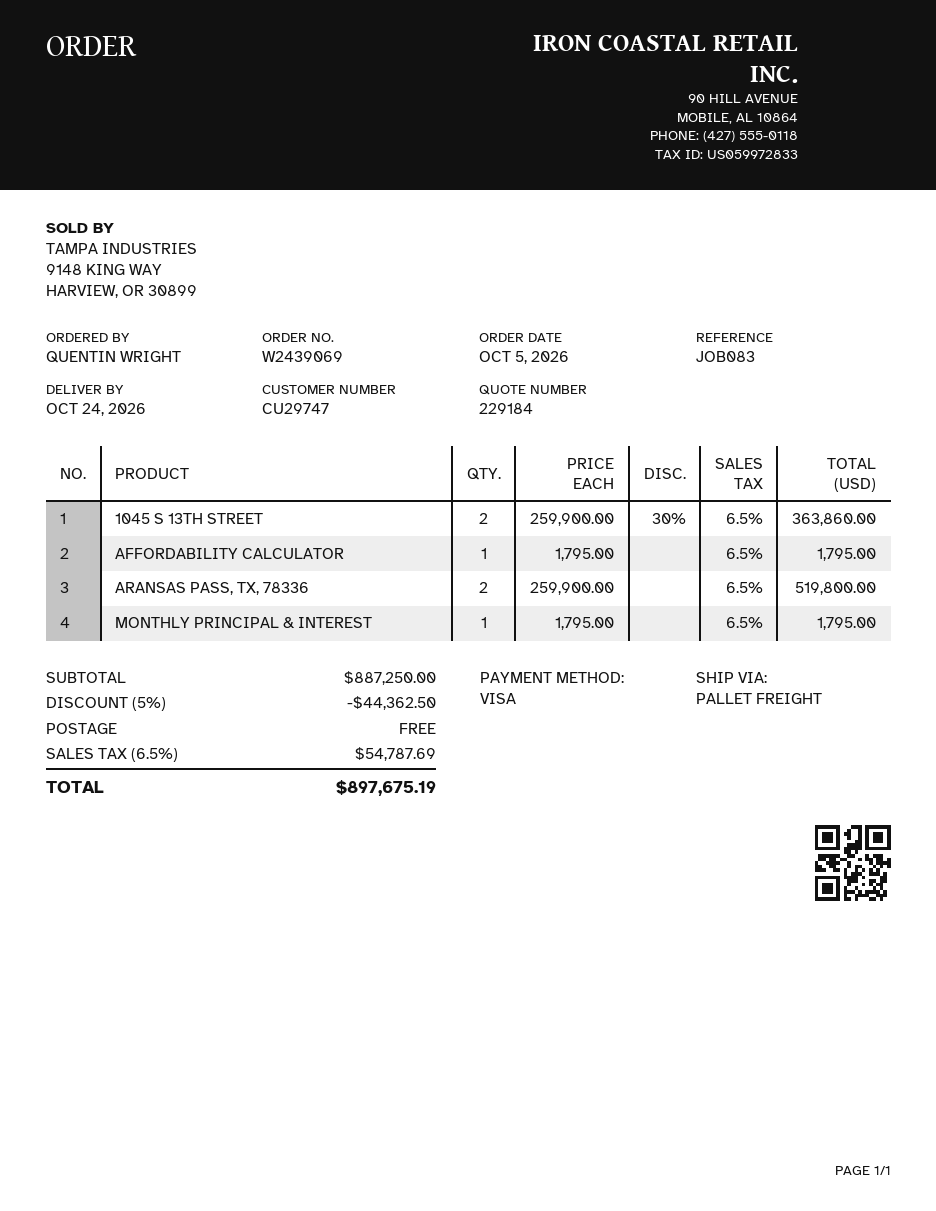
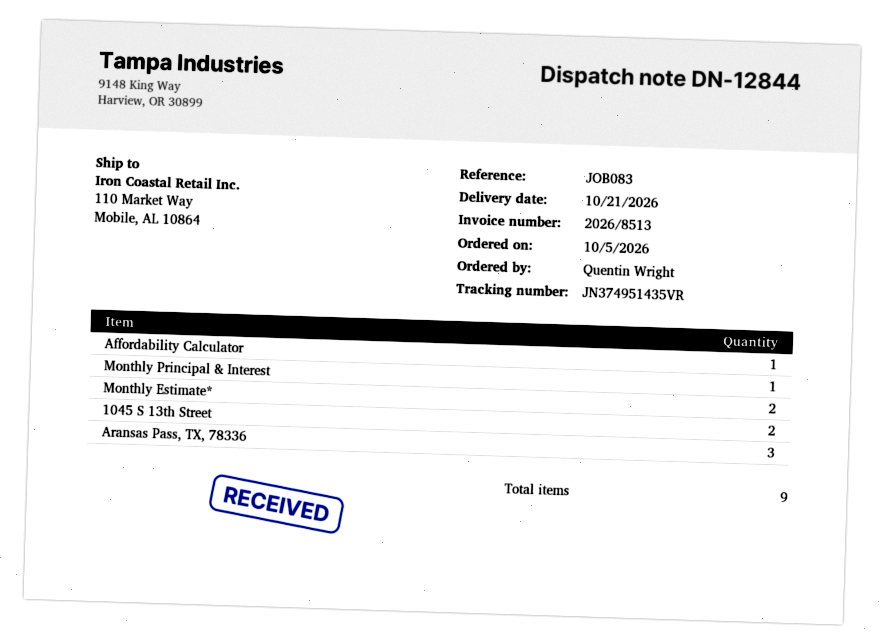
delivery date: 2026-10-24 -> 2026-10-21
ARANSAS PASS, TX, 78336: 2 -> 3
Monthly Estimate*: none -> 2

